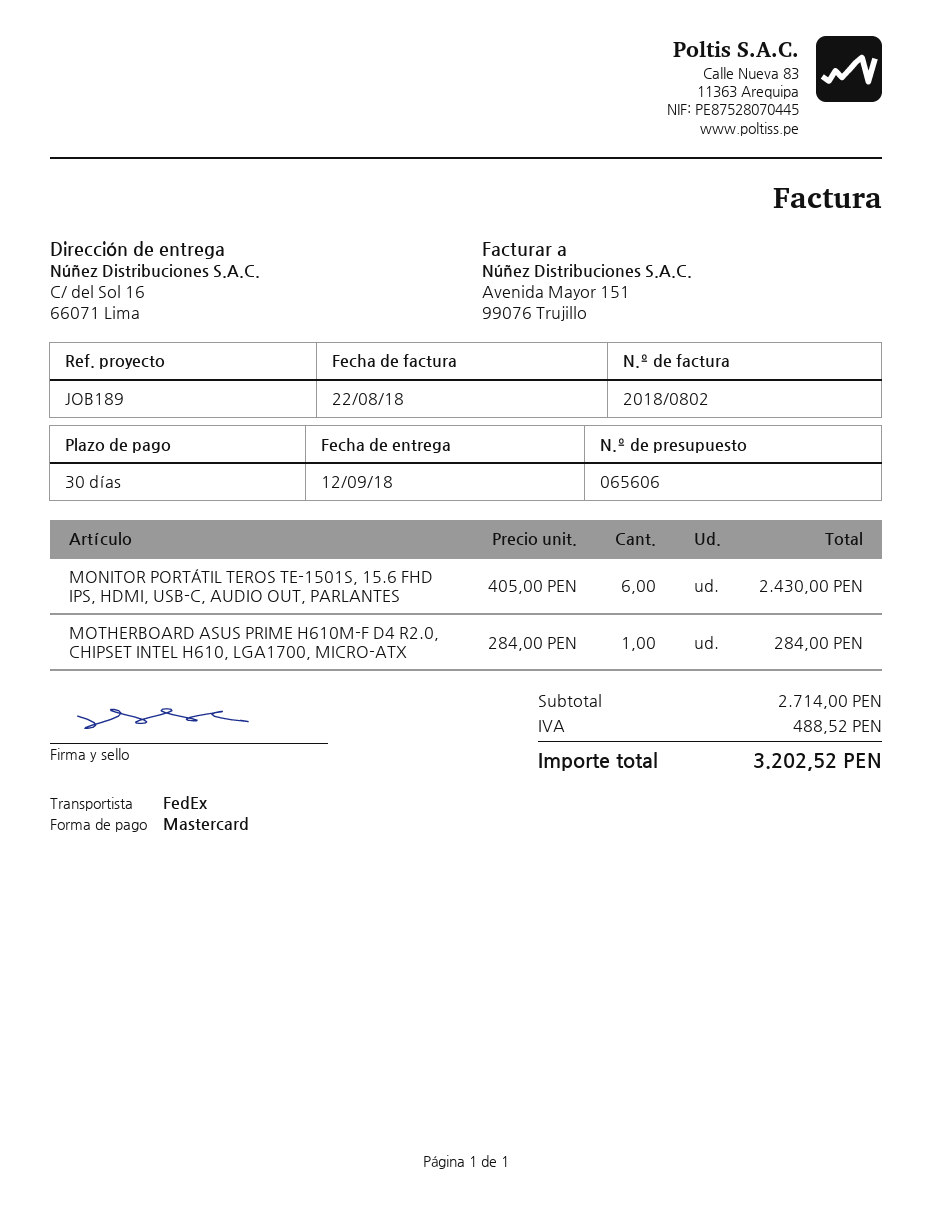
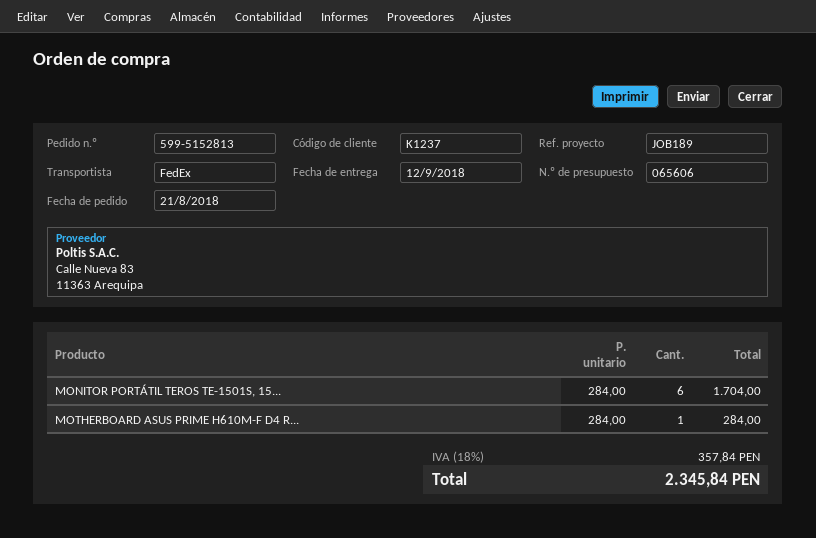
MONITOR PORTÁTIL TEROS TE-1501S, 15.6 FHD IPS, HDMI, USB-C, AUDIO OUT, PARLANTES: 6 x 405.00 = 2430.00 -> 6 x 284.00 = 1704.00
tax: 488.52 -> 357.84
total: 3202.52 -> 2345.84

